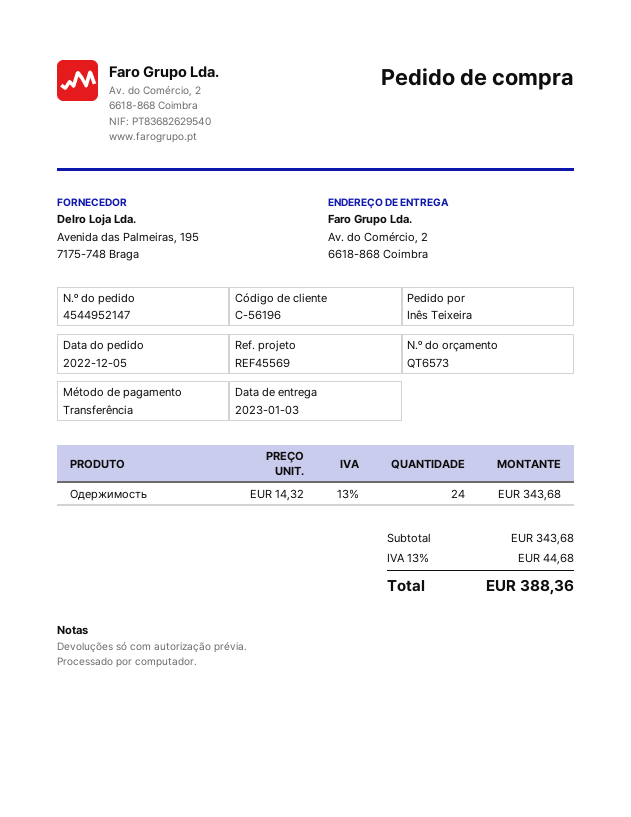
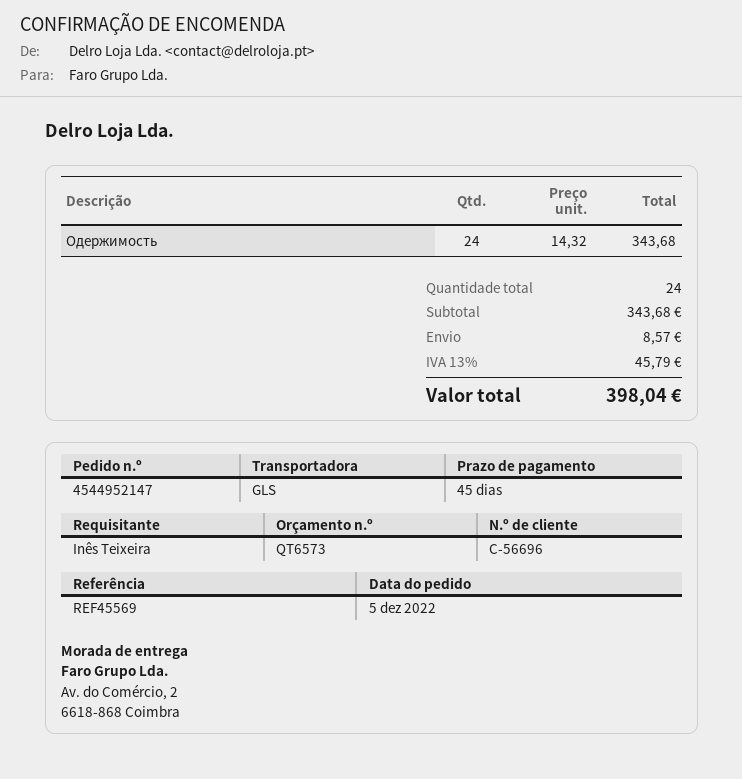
customer number: C-56196 -> C-56696
shipping: none -> 8.57
tax: 13% = 44.68 -> 13% = 45.79
total: 388.36 -> 398.04

